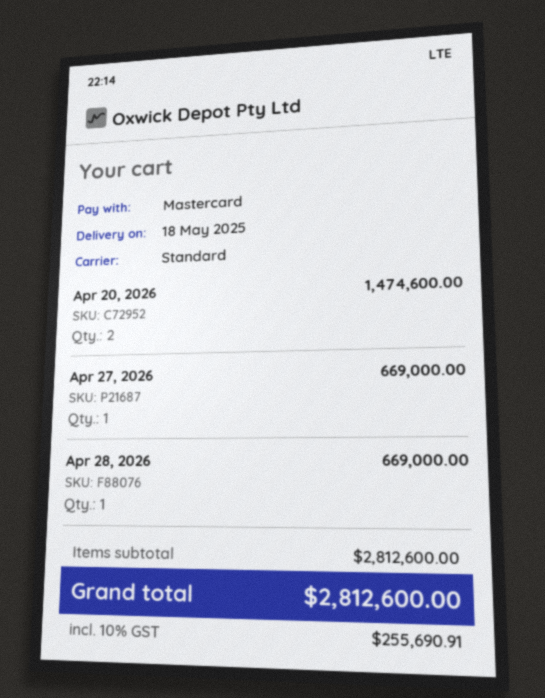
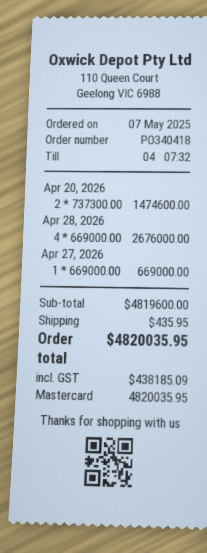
Apr 28, 2026: 1 for 669000.00 -> 4 for 2676000.00
subtotal: 2812600.00 -> 4819600.00
shipping: none -> 435.95
tax: 255690.91 -> 438185.09
total: 2812600.00 -> 4820035.95

